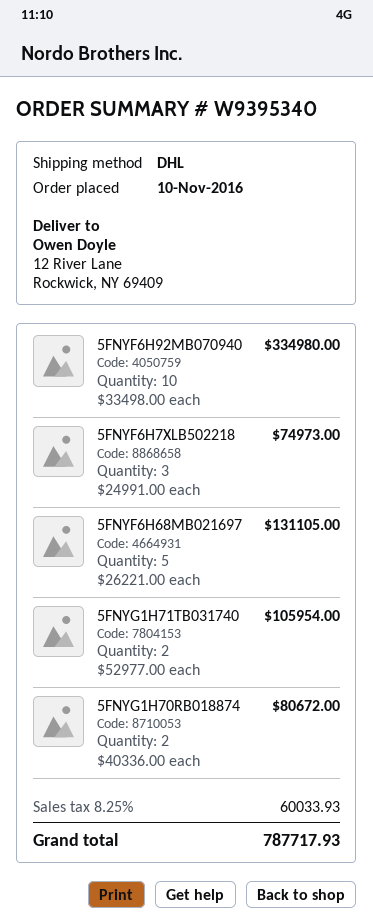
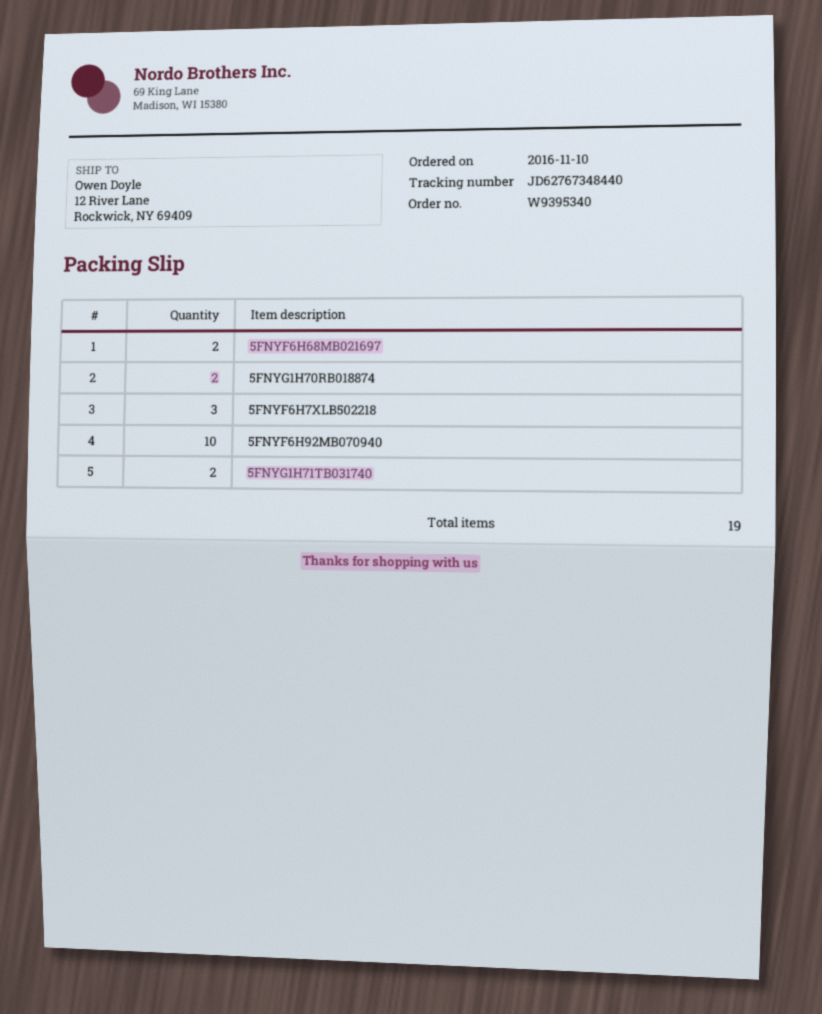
5FNYF6H68MB021697: 5 -> 2

